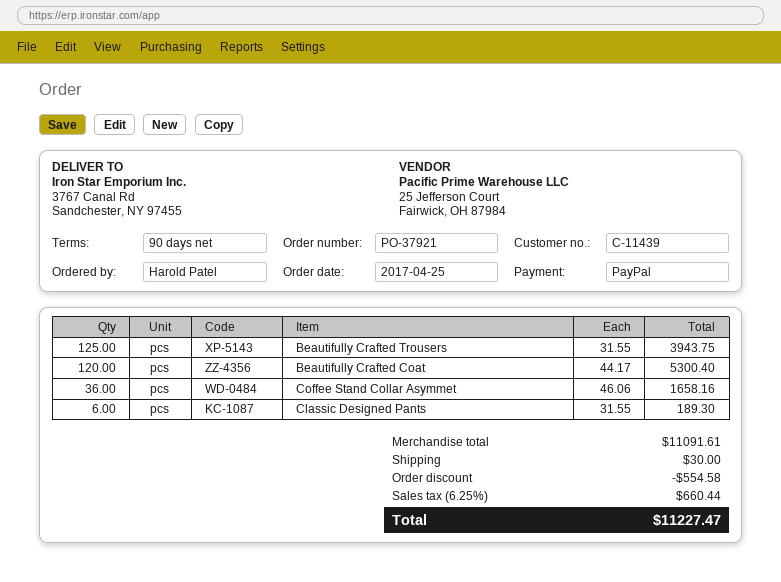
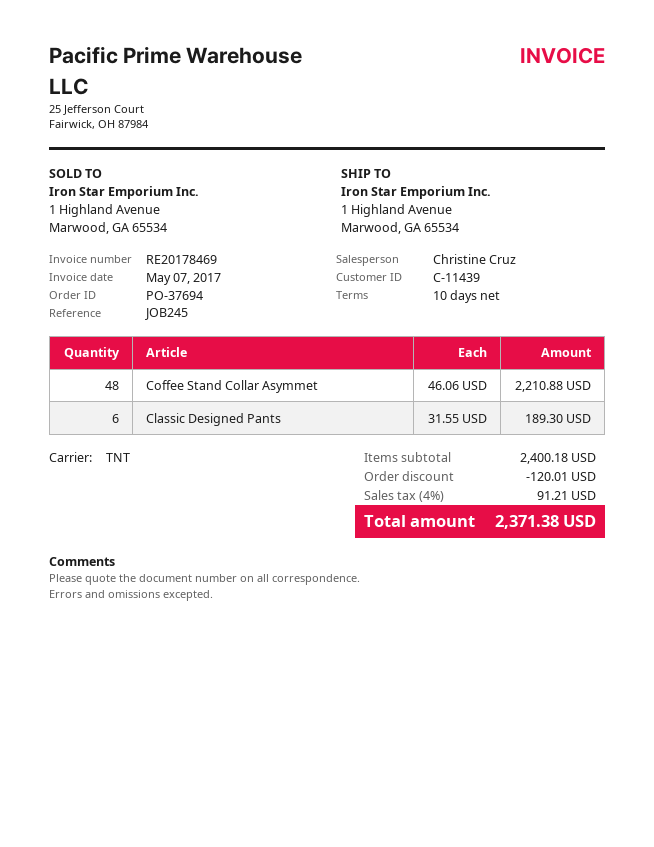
order number: PO-37921 -> PO-37694
payment terms: 90 days -> 10 days
ship to: 3767 Canal Rd, Sandchester, NY 97455 -> 1 Highland Avenue, Marwood, GA 65534
Beautifully Crafted Trousers: 125 x 31.55 = 3943.75 -> none
Beautifully Crafted Coat: 120 x 44.17 = 5300.40 -> none
Coffee Stand Collar Asymmet: 36 x 46.06 = 1658.16 -> 48 x 46.06 = 2210.88
subtotal: 11091.61 -> 2400.18
discount: 554.58 -> 120.01
shipping: 30.00 -> none
tax: 6.25% = 660.44 -> 4% = 91.21
total: 11227.47 -> 2371.38

